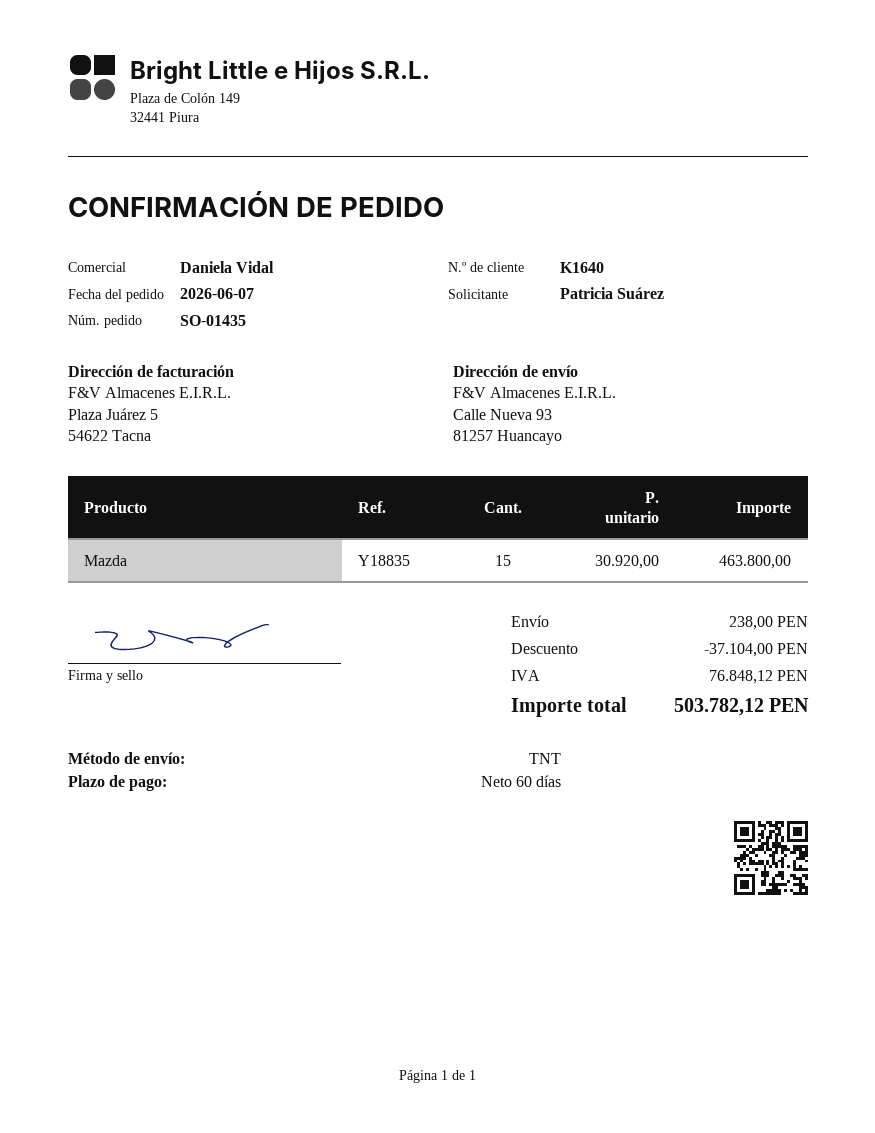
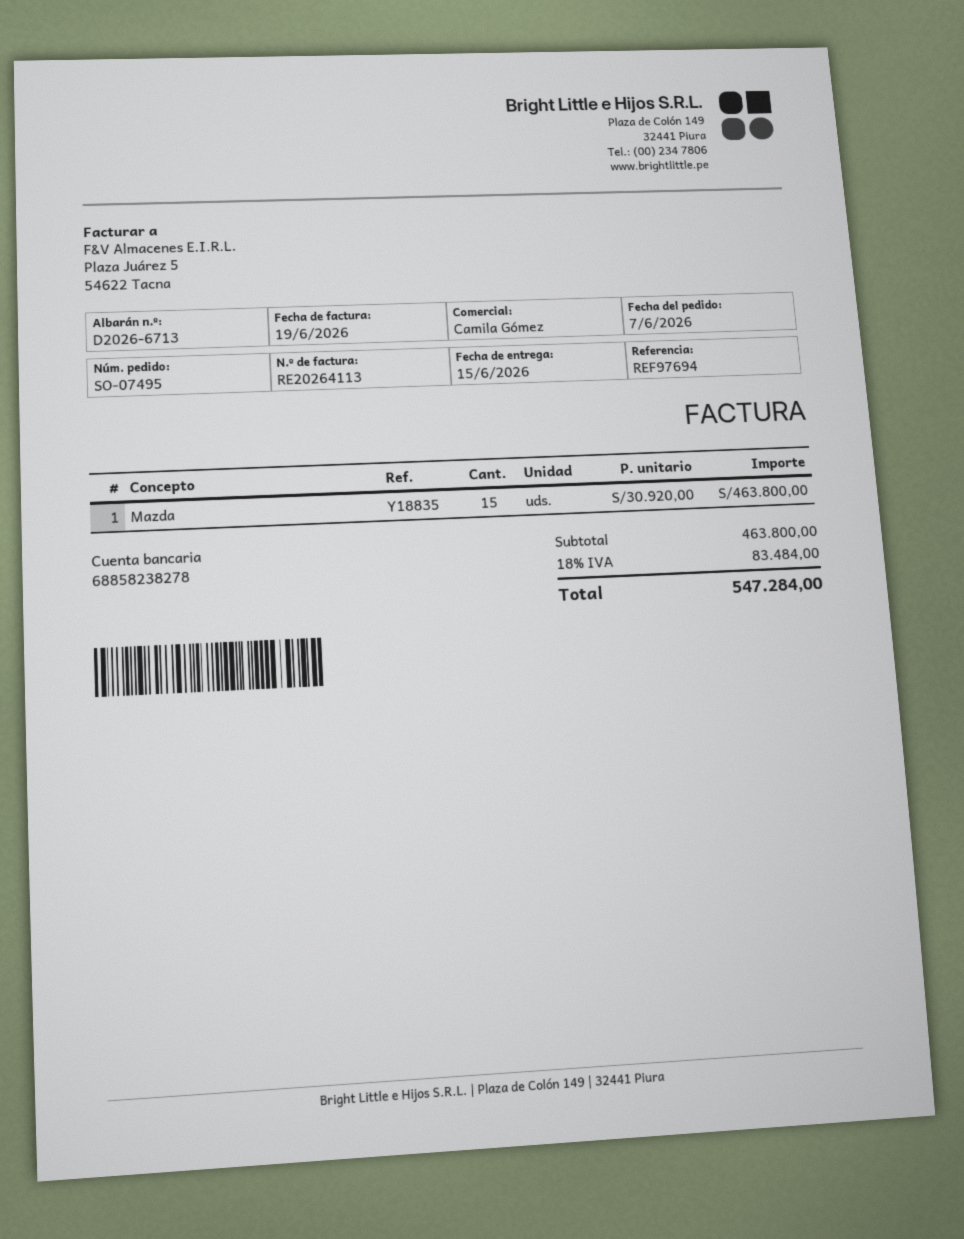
order number: SO-01435 -> SO-07495
sales rep: Daniela Vidal -> Camila Gómez
discount: 37104.00 -> none
shipping: 238.00 -> none
tax: 76848.12 -> 83484.00
total: 503782.12 -> 547284.00

